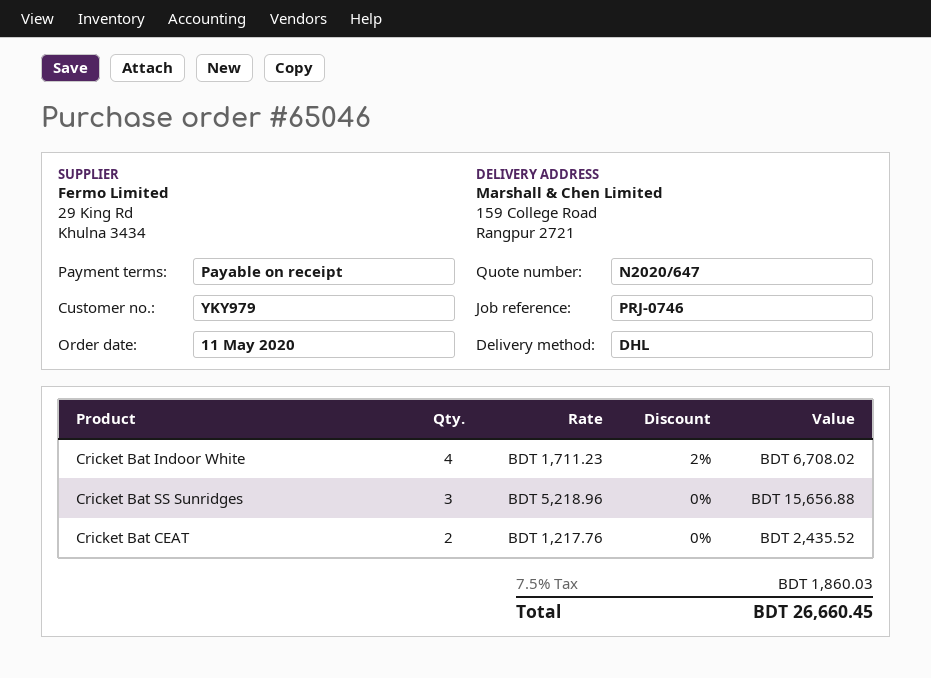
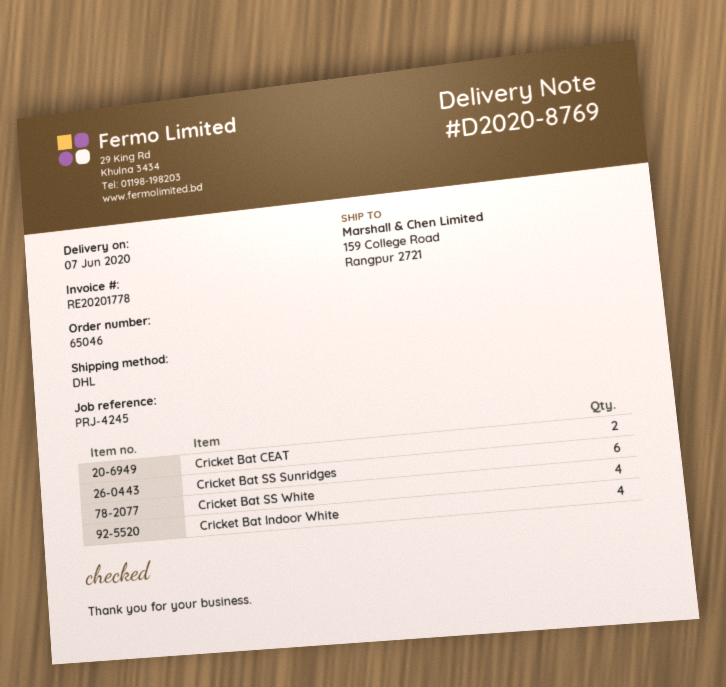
reference: PRJ-0746 -> PRJ-4245
Cricket Bat SS Sunridges: 3 -> 6
Cricket Bat SS White: none -> 4

